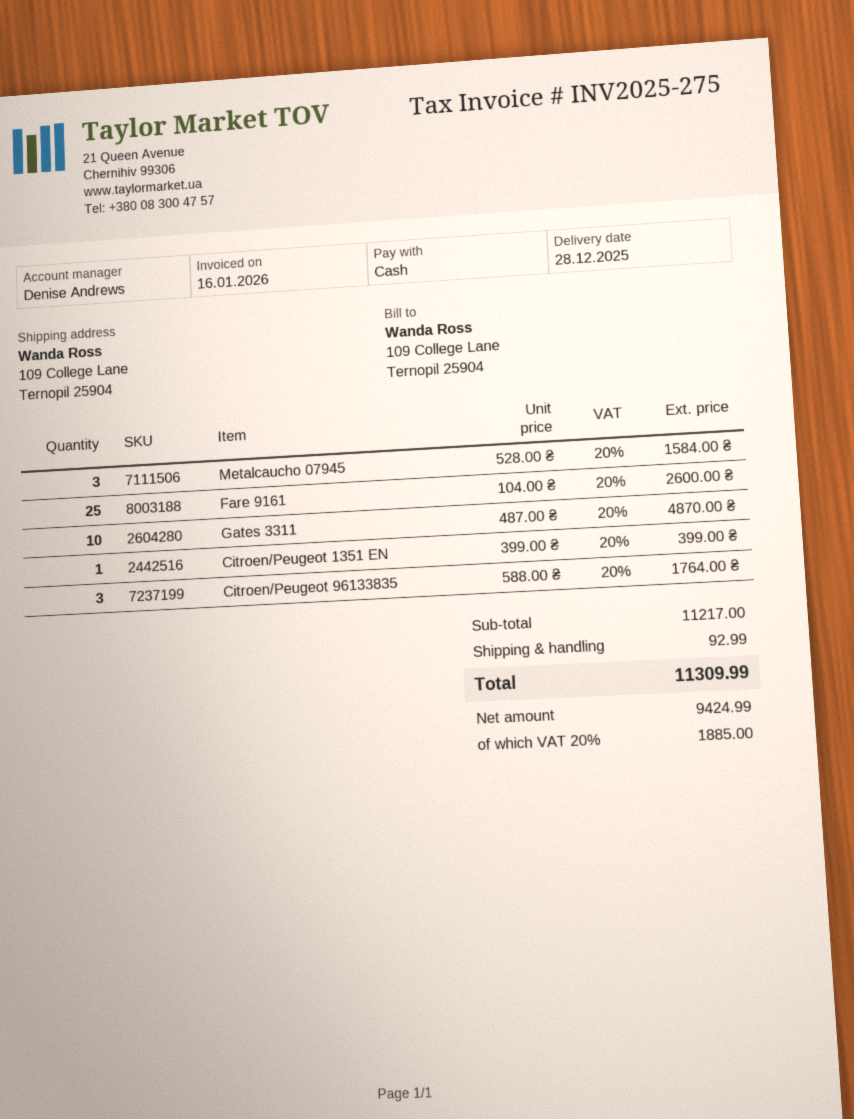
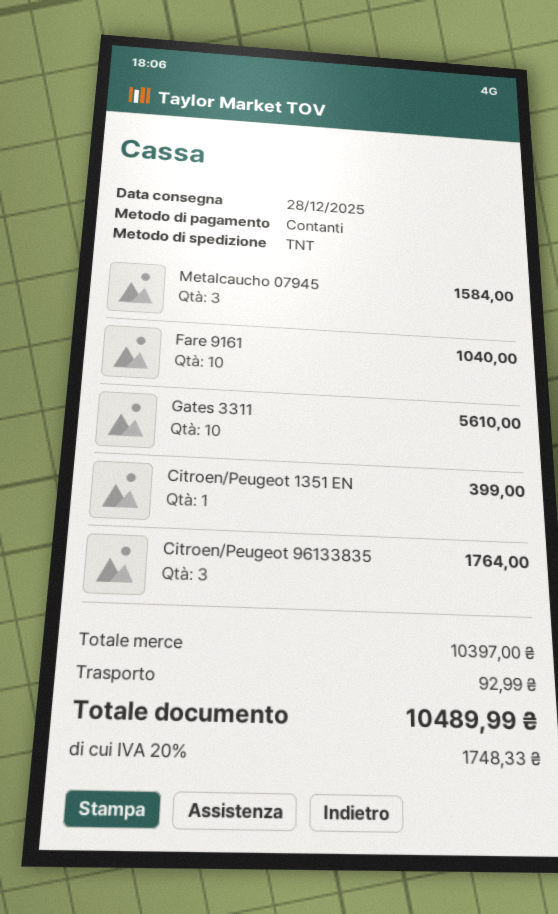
Fare 9161: 25 for 2600.00 -> 10 for 1040.00
Gates 3311: 10 for 4870.00 -> 10 for 5610.00
subtotal: 11217.00 -> 10397.00
tax: 20% = 1885.00 -> 20% = 1748.33
total: 11309.99 -> 10489.99

